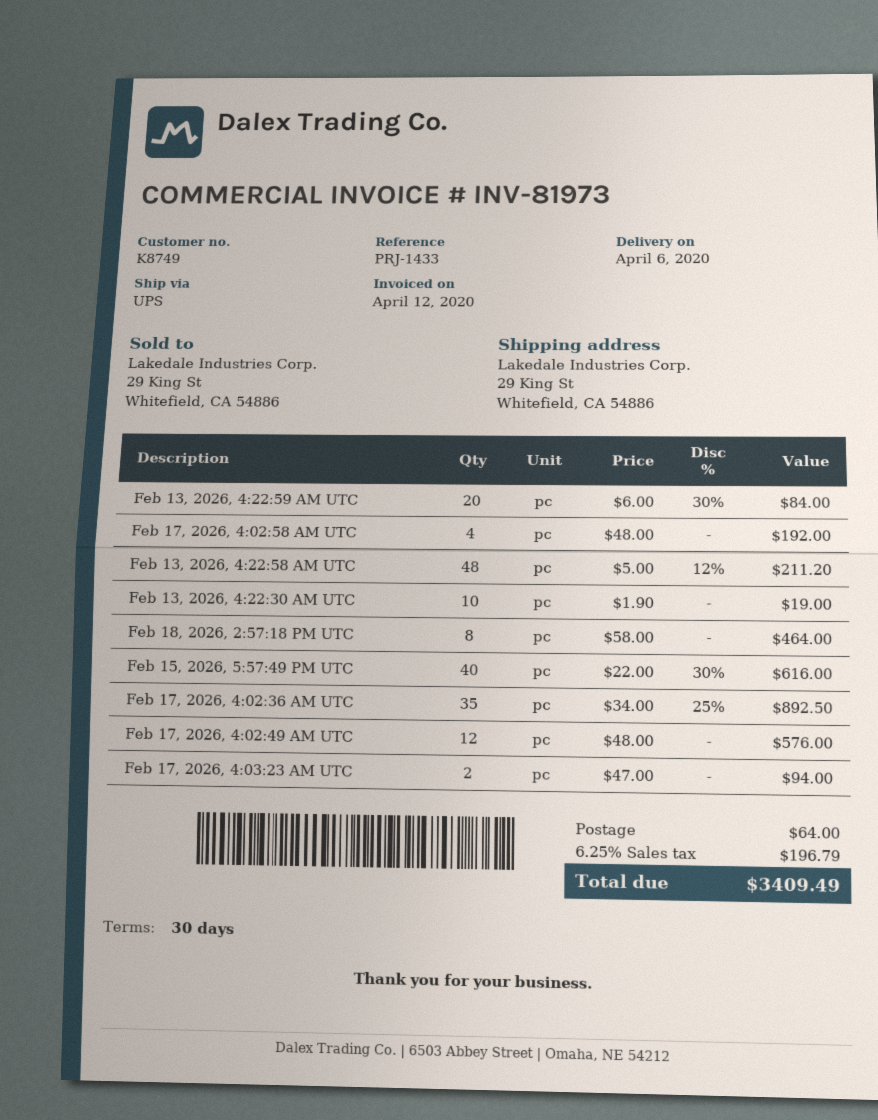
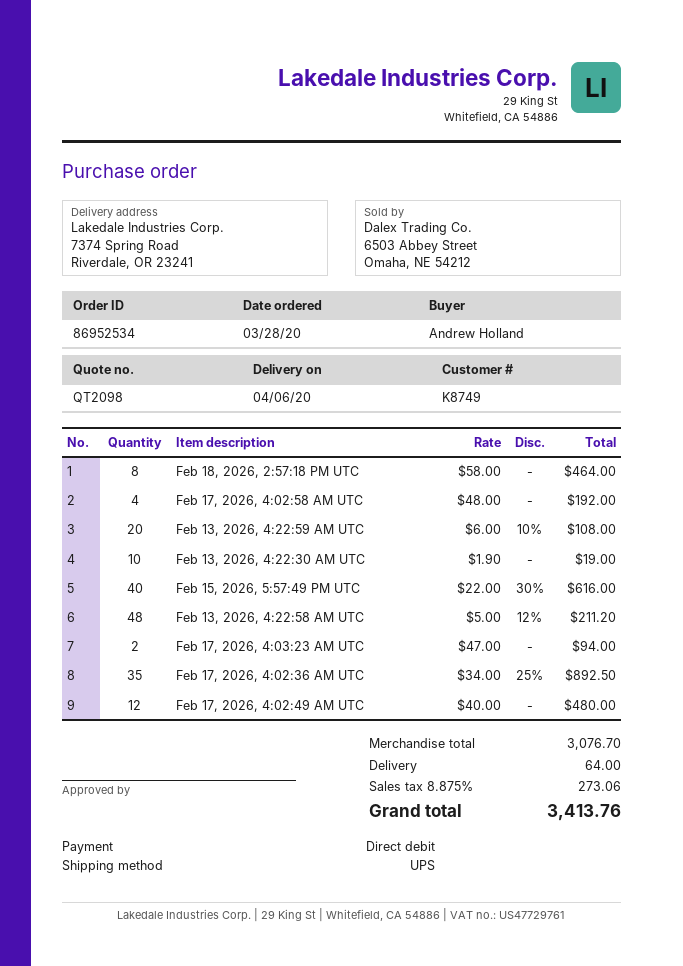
ship to: 29 King St, Whitefield, CA 54886 -> 7374 Spring Road, Riverdale, OR 23241
Feb 13, 2026, 4:22:59 AM UTC: 20 x 6.00 - 30% = 84.00 -> 20 x 6.00 - 10% = 108.00
Feb 17, 2026, 4:02:49 AM UTC: 12 x 48.00 = 576.00 -> 12 x 40.00 = 480.00
tax: 6.25% = 196.79 -> 8.875% = 273.06
total: 3409.49 -> 3413.76

